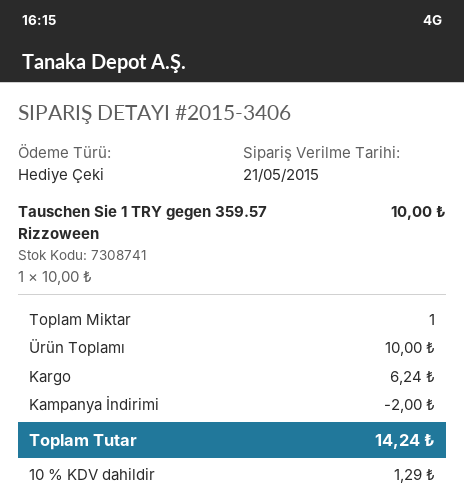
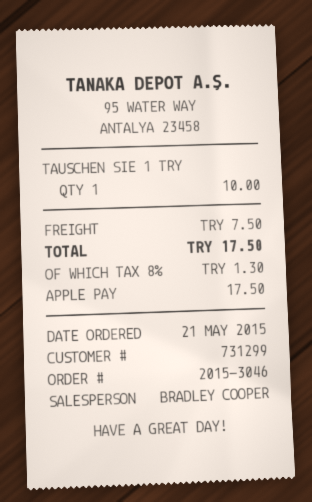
order number: 2015-3406 -> 2015-3046
payment method: gift card -> Apple Pay
discount: 2.00 -> none
shipping: 6.24 -> 7.50
tax: 10% = 1.29 -> 8% = 1.30
total: 14.24 -> 17.50

